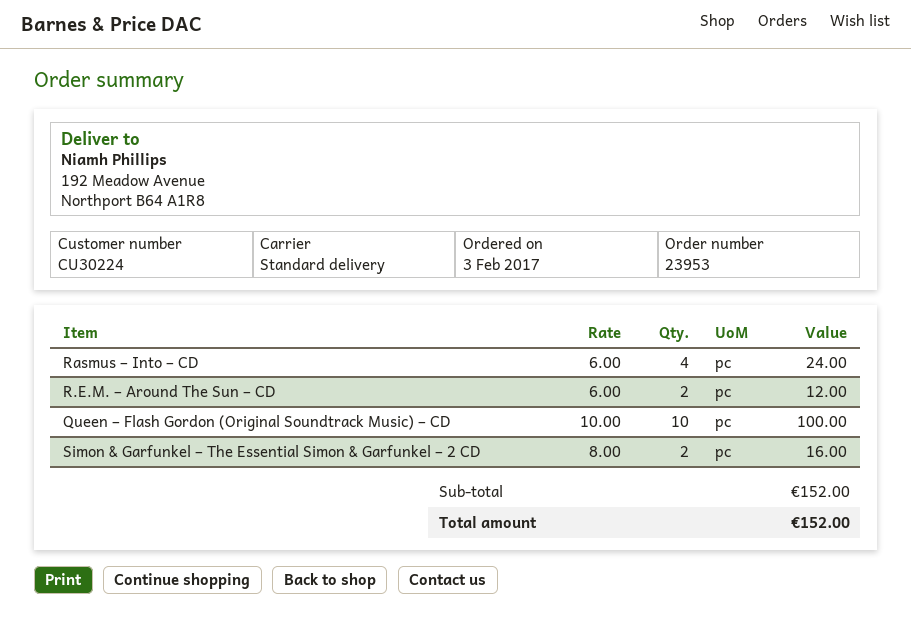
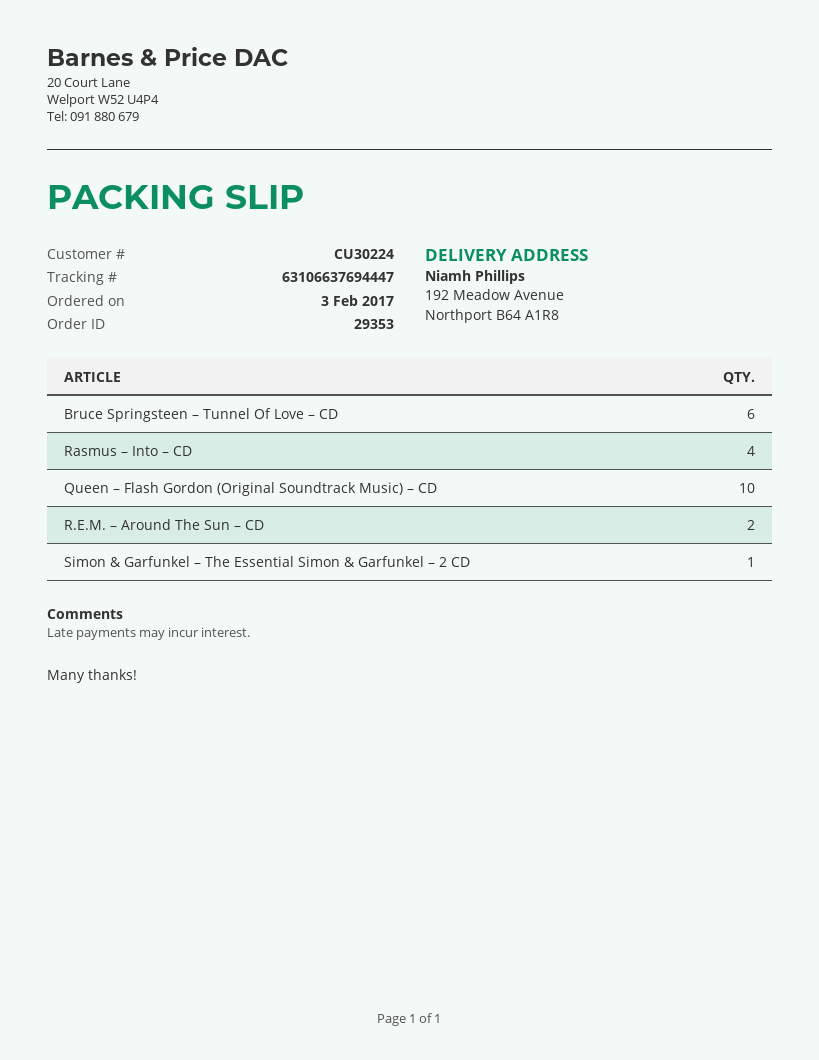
order number: 23953 -> 29353
Simon & Garfunkel – The Essential Simon & Garfunkel – 2 CD: 2 -> 1
Bruce Springsteen – Tunnel Of Love – CD: none -> 6

